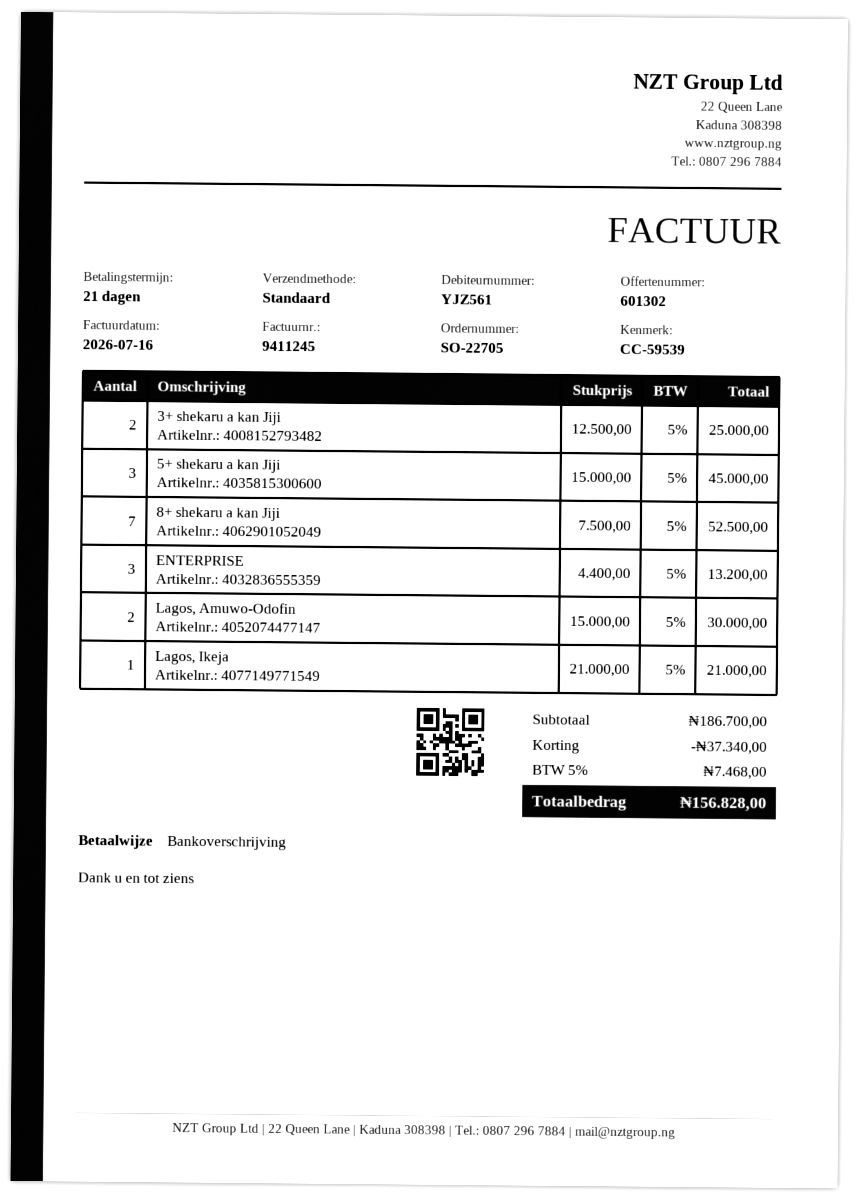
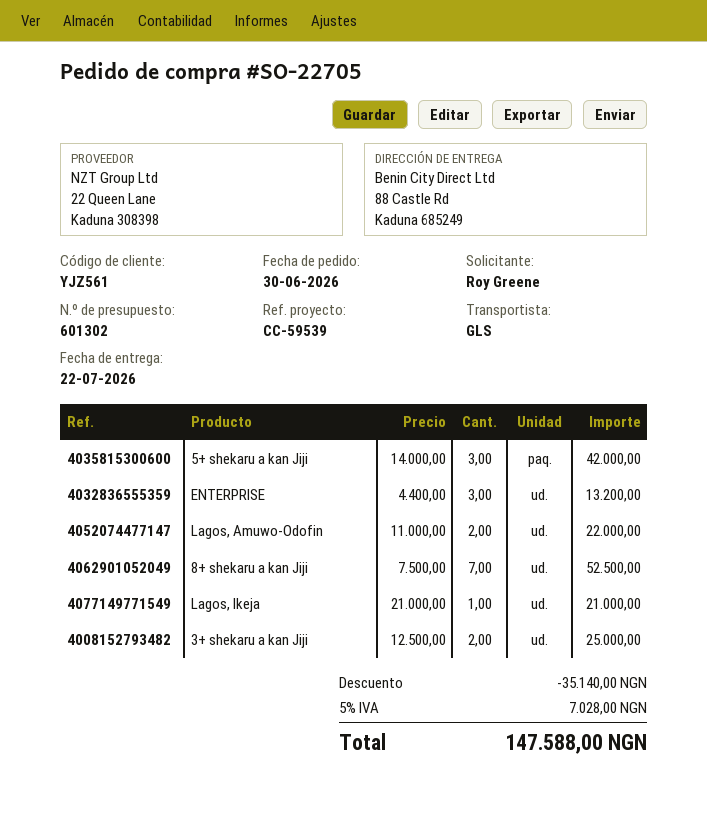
shipping method: standard -> GLS
5+ shekaru a kan Jiji: 3 x 15000.00 = 45000.00 -> 3 x 14000.00 = 42000.00
Lagos, Amuwo-Odofin: 2 x 15000.00 = 30000.00 -> 2 x 11000.00 = 22000.00
discount: 37340.00 -> 35140.00
tax: 5% = 7468.00 -> 5% = 7028.00
total: 156828.00 -> 147588.00

